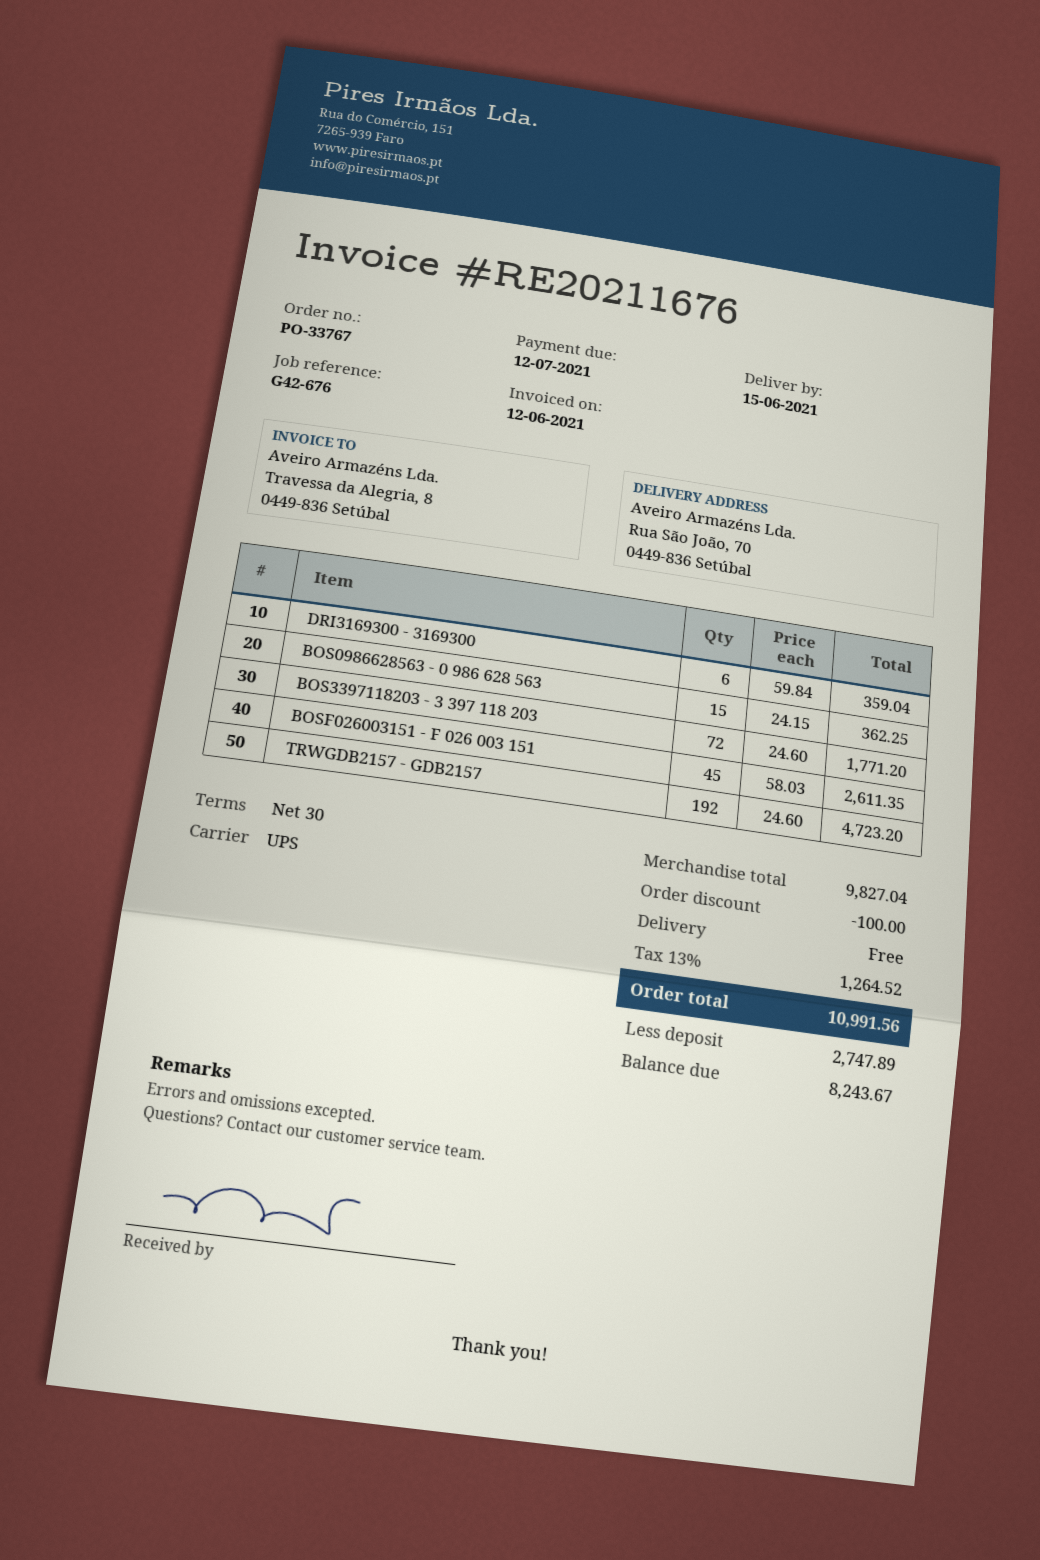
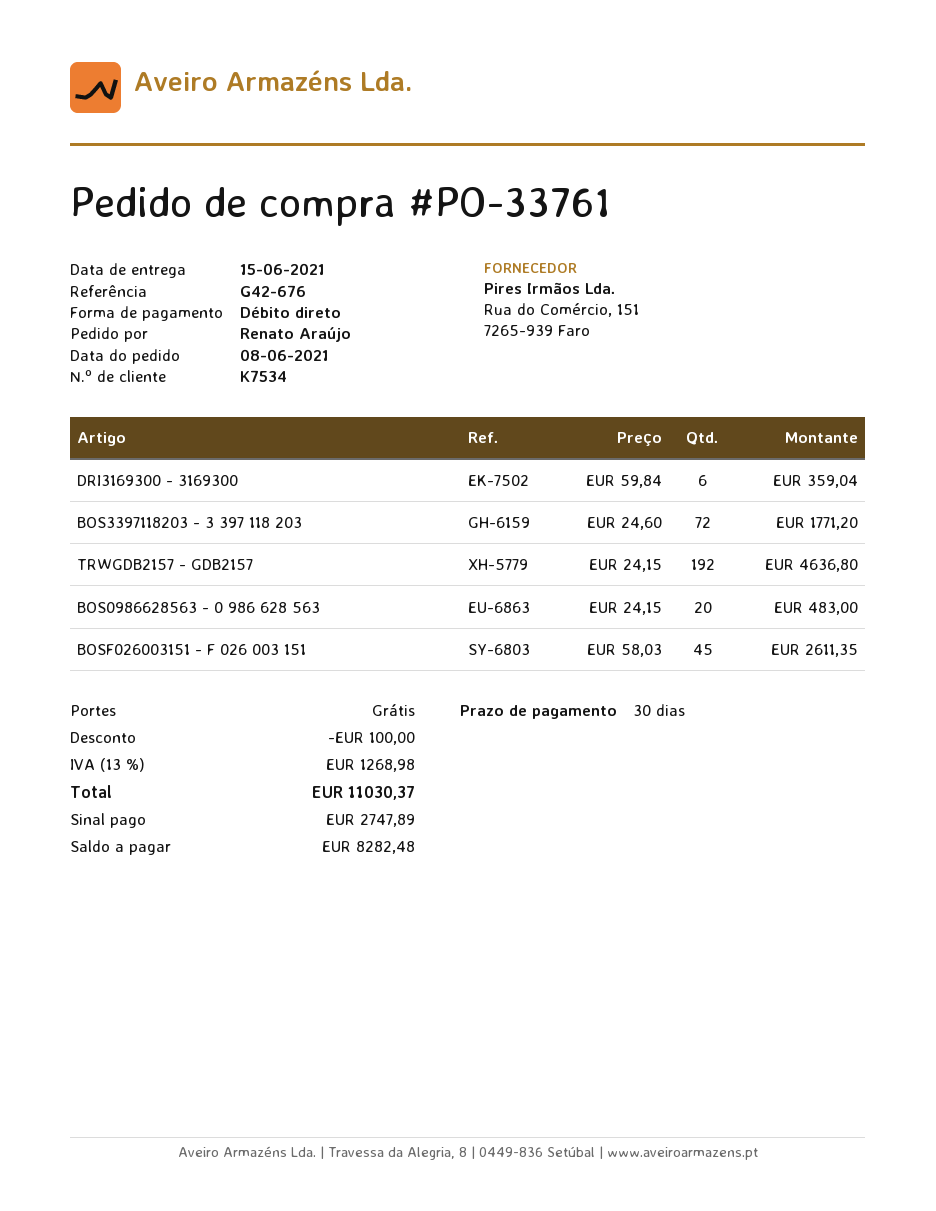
order number: PO-33767 -> PO-33761
BOS0986628563 - 0 986 628 563: 15 x 24.15 = 362.25 -> 20 x 24.15 = 483.00
TRWGDB2157 - GDB2157: 192 x 24.60 = 4723.20 -> 192 x 24.15 = 4636.80
tax: 13% = 1264.52 -> 13% = 1268.98
total: 10991.56 -> 11030.37
balance: 8243.67 -> 8282.48

